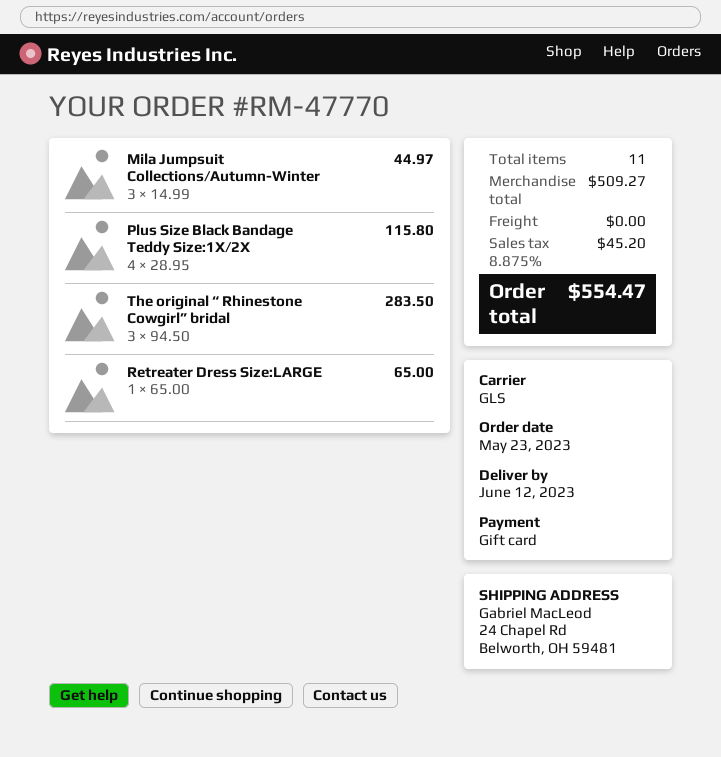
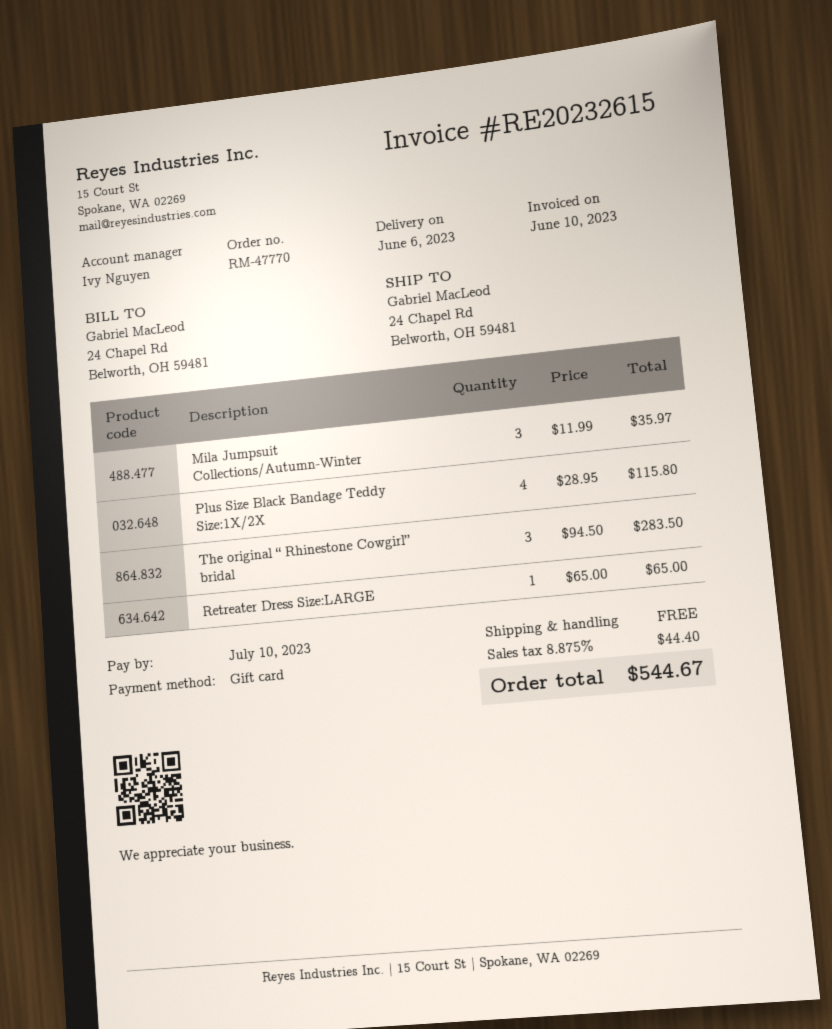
delivery date: 2023-06-12 -> 2023-06-06
Mila Jumpsuit Collections/Autumn-Winter: 3 x 14.99 = 44.97 -> 3 x 11.99 = 35.97
tax: 8.875% = 45.20 -> 8.875% = 44.40
total: 554.47 -> 544.67

